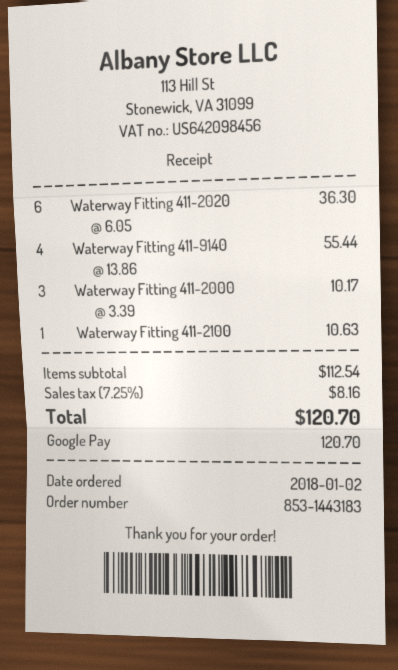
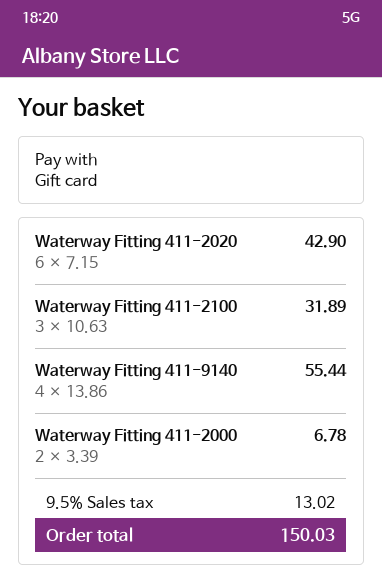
payment method: Google Pay -> gift card
Waterway Fitting 411-2020: 6 x 6.05 = 36.30 -> 6 x 7.15 = 42.90
Waterway Fitting 411-2000: 3 x 3.39 = 10.17 -> 2 x 3.39 = 6.78
Waterway Fitting 411-2100: 1 x 10.63 = 10.63 -> 3 x 10.63 = 31.89
tax: 7.25% = 8.16 -> 9.5% = 13.02
total: 120.70 -> 150.03

